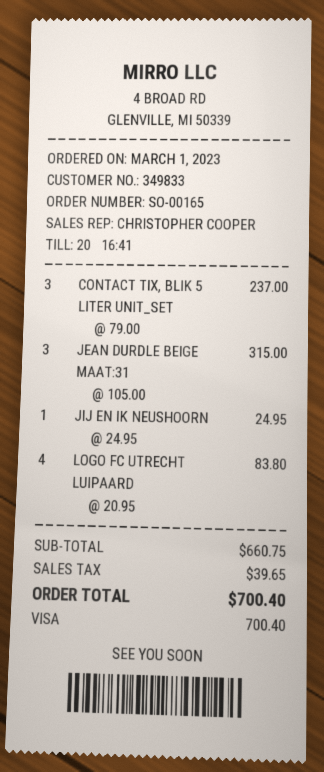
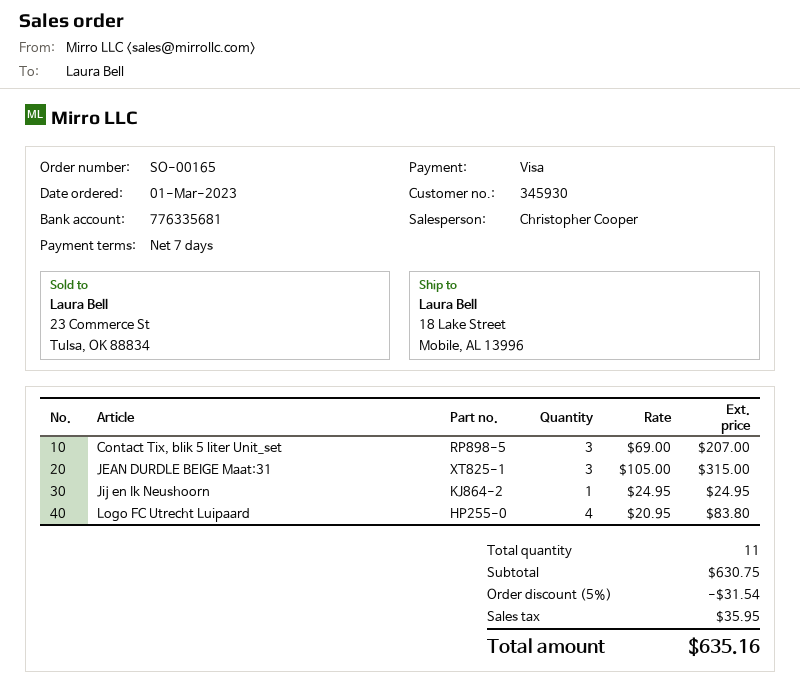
customer number: 349833 -> 345930
CONTACT TIX, BLIK 5 LITER UNIT_SET: 3 x 79.00 = 237.00 -> 3 x 69.00 = 207.00
subtotal: 660.75 -> 630.75
discount: none -> 5% = 31.54
tax: 39.65 -> 35.95
total: 700.40 -> 635.16

